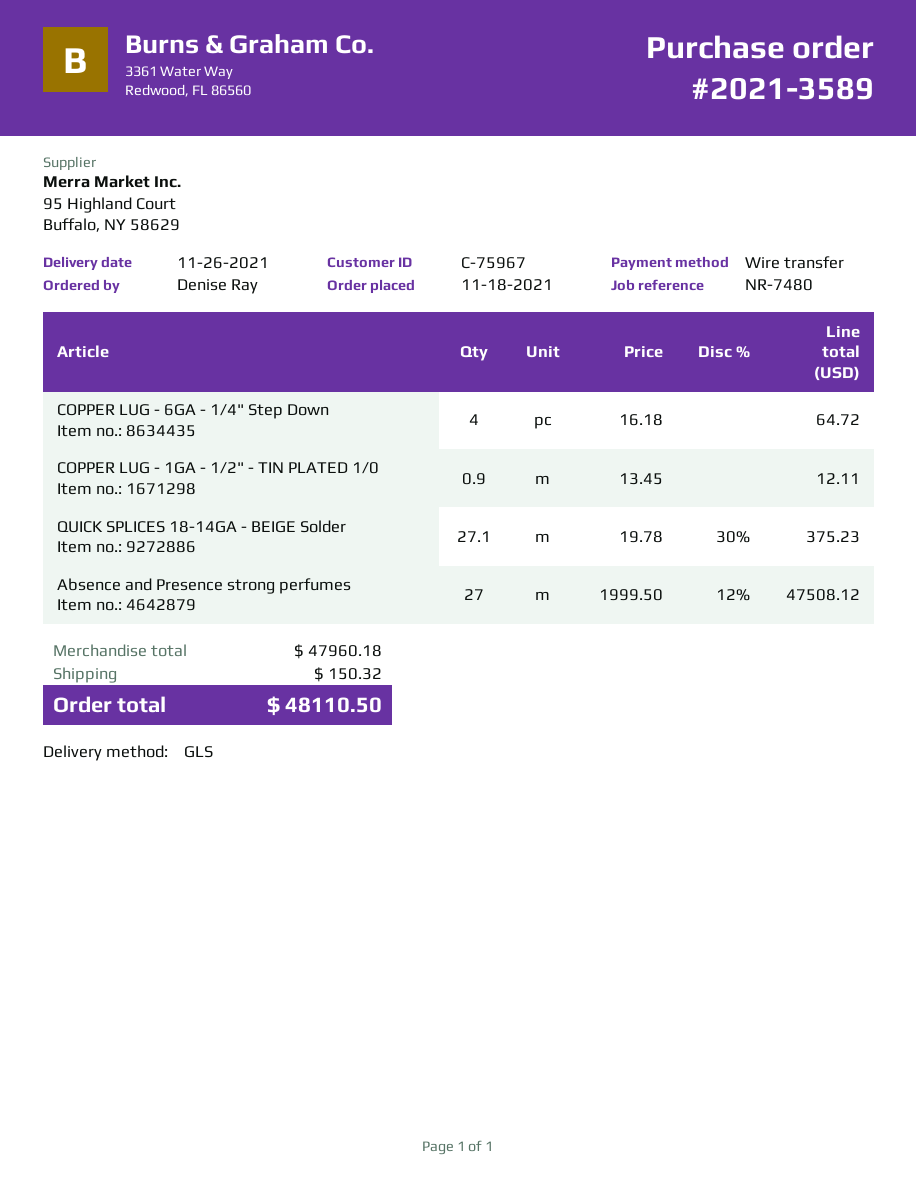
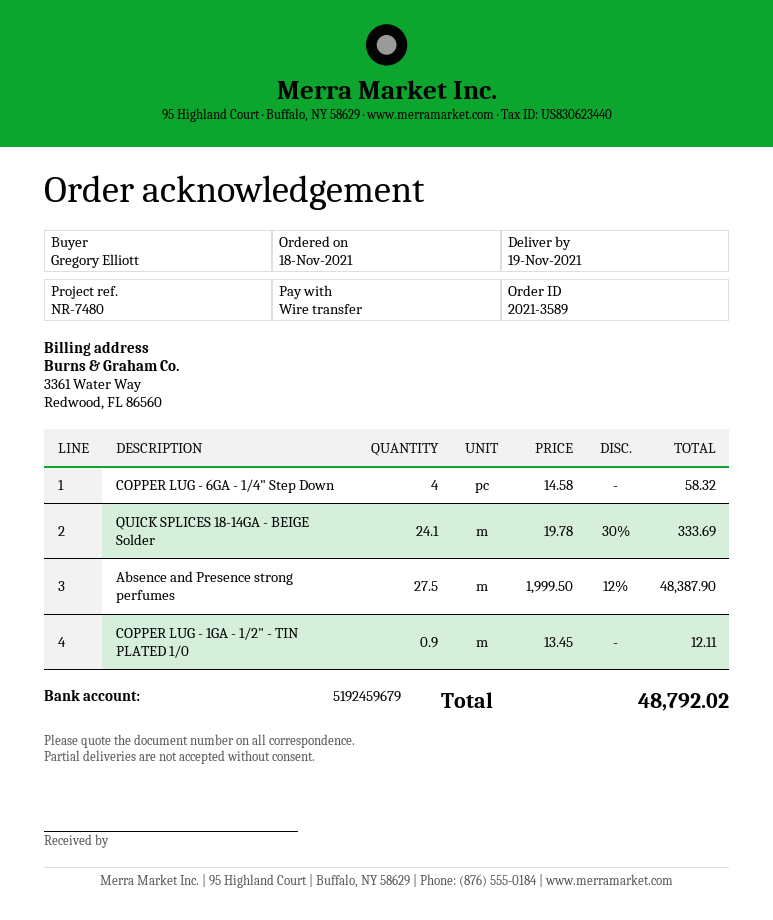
delivery date: 2021-11-26 -> 2021-11-19
ordered by: Denise Ray -> Gregory Elliott
COPPER LUG - 6GA - 1/4" Step Down: 4 x 16.18 = 64.72 -> 4 x 14.58 = 58.32
QUICK SPLICES 18-14GA - BEIGE Solder: 27.1 x 19.78 - 30% = 375.23 -> 24.1 x 19.78 - 30% = 333.69
Absence and Presence strong perfumes: 27 x 1999.50 - 12% = 47508.12 -> 27.5 x 1999.50 - 12% = 48387.90
shipping: 150.32 -> none
total: 48110.50 -> 48792.02

